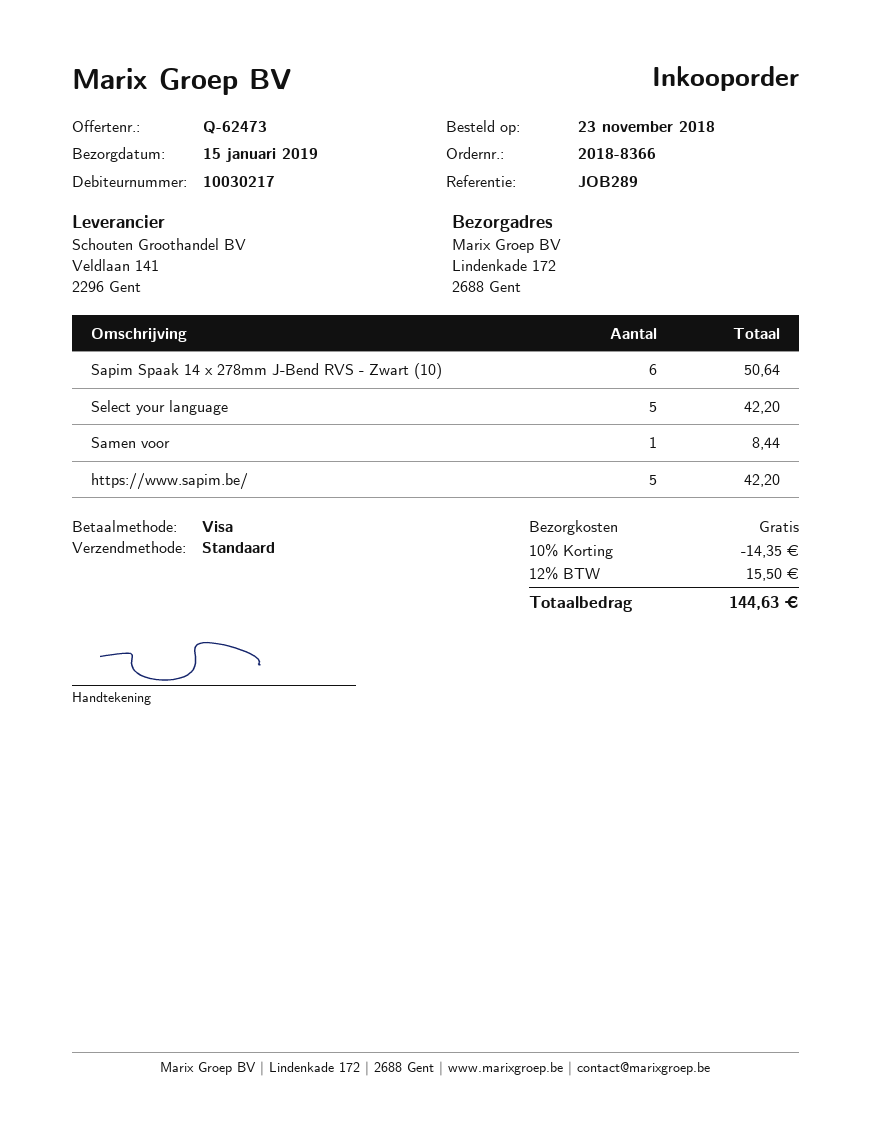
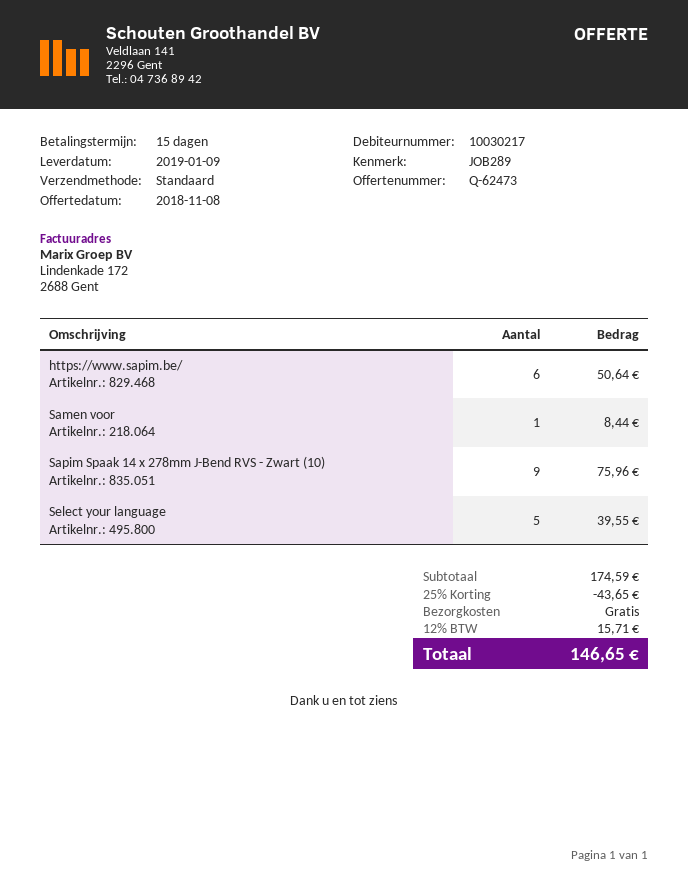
delivery date: 2019-01-15 -> 2019-01-09
Sapim Spaak 14 x 278mm J-Bend RVS - Zwart (10): 6 for 50.64 -> 9 for 75.96
Select your language: 5 for 42.20 -> 5 for 39.55
https://www.sapim.be/: 5 for 42.20 -> 6 for 50.64
discount: 10% = 14.35 -> 25% = 43.65
tax: 12% = 15.50 -> 12% = 15.71
total: 144.63 -> 146.65

